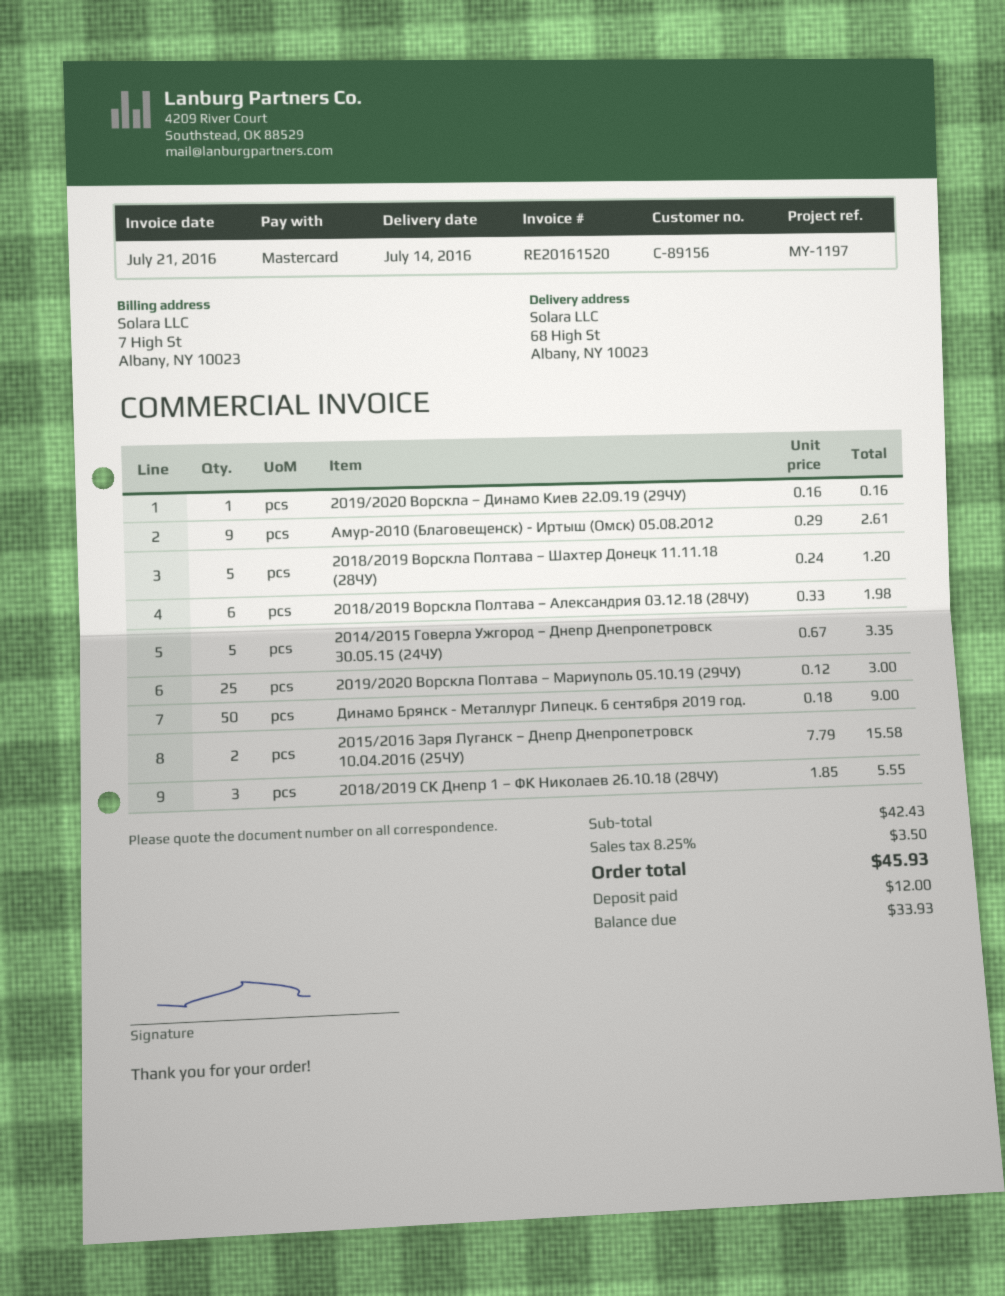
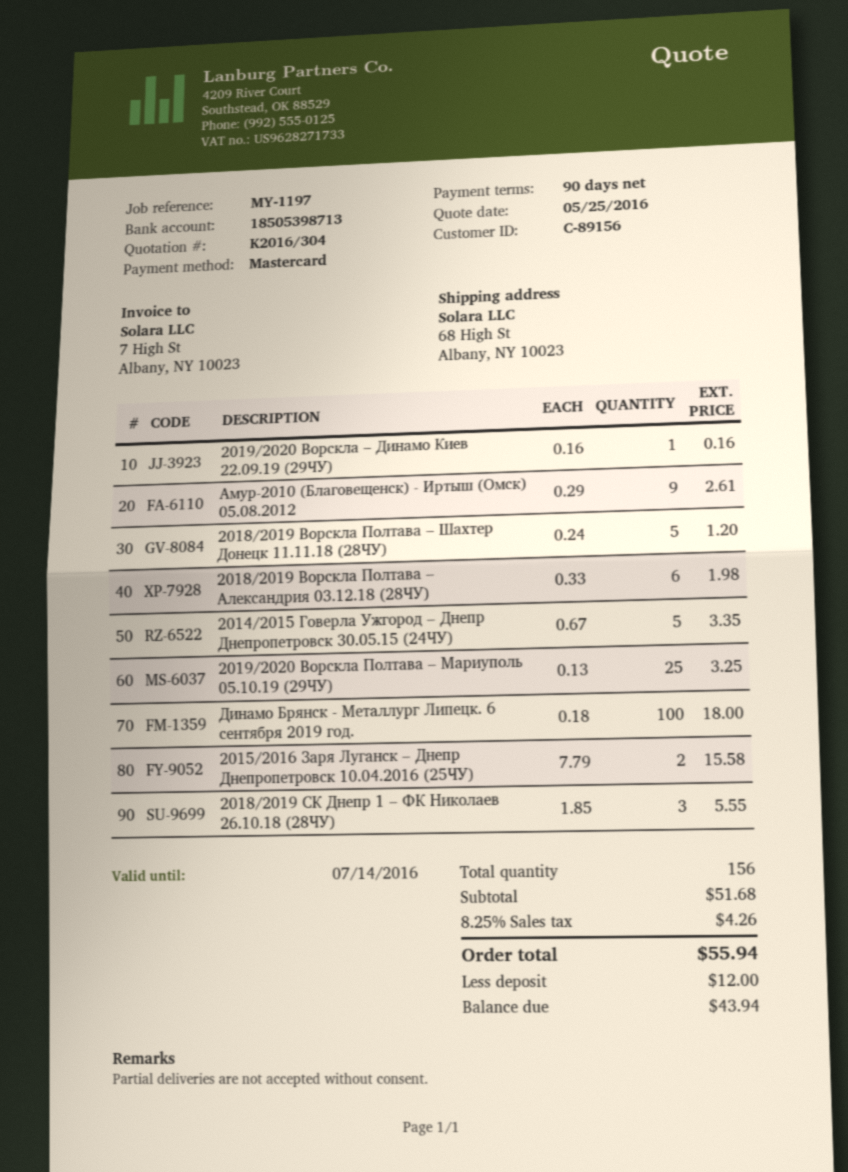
2019/2020 Ворскла Полтава – Мариуполь 05.10.19 (29ЧУ): 25 x 0.12 = 3.00 -> 25 x 0.13 = 3.25
Динамо Брянск - Металлург Липецк. 6 сентября 2019 год.: 50 x 0.18 = 9.00 -> 100 x 0.18 = 18.00
subtotal: 42.43 -> 51.68
tax: 8.25% = 3.50 -> 8.25% = 4.26
total: 45.93 -> 55.94
balance: 33.93 -> 43.94

